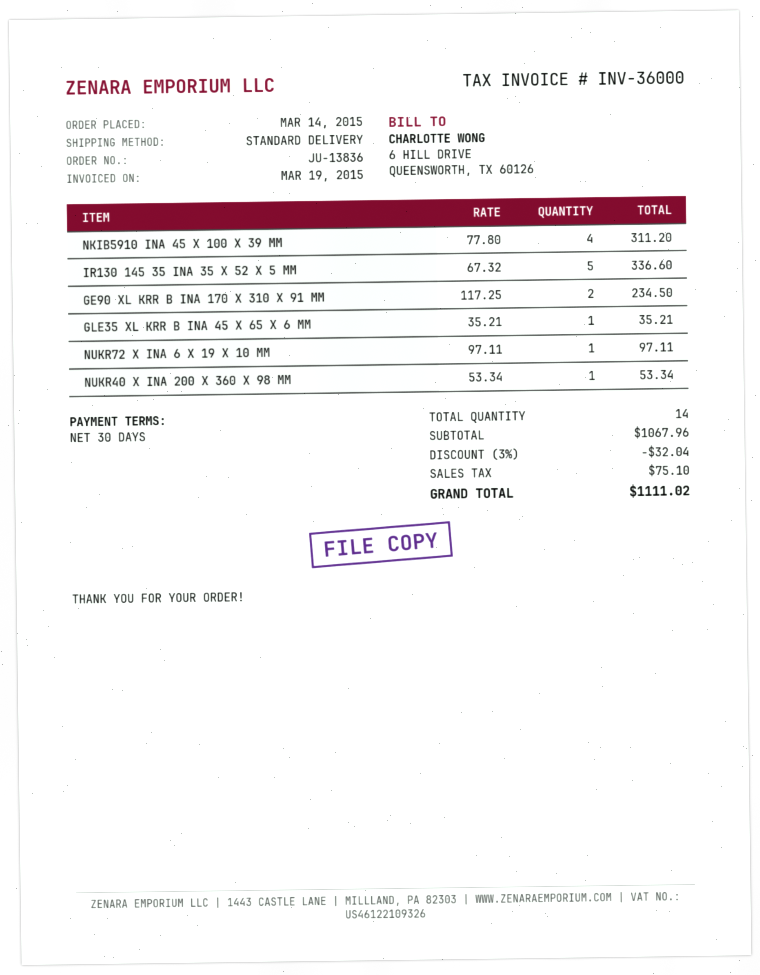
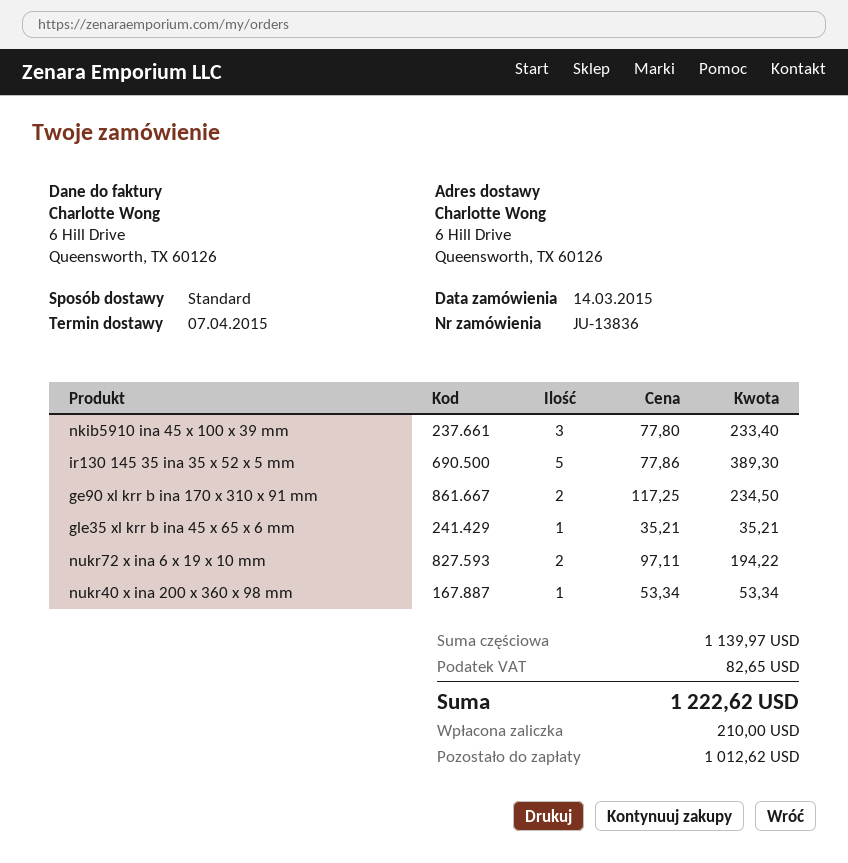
NKIB5910 INA 45 X 100 X 39 MM: 4 x 77.80 = 311.20 -> 3 x 77.80 = 233.40
IR130 145 35 INA 35 X 52 X 5 MM: 5 x 67.32 = 336.60 -> 5 x 77.86 = 389.30
NUKR72 X INA 6 X 19 X 10 MM: 1 x 97.11 = 97.11 -> 2 x 97.11 = 194.22
subtotal: 1067.96 -> 1139.97
discount: 3% = 32.04 -> none
tax: 75.10 -> 82.65
total: 1111.02 -> 1222.62

